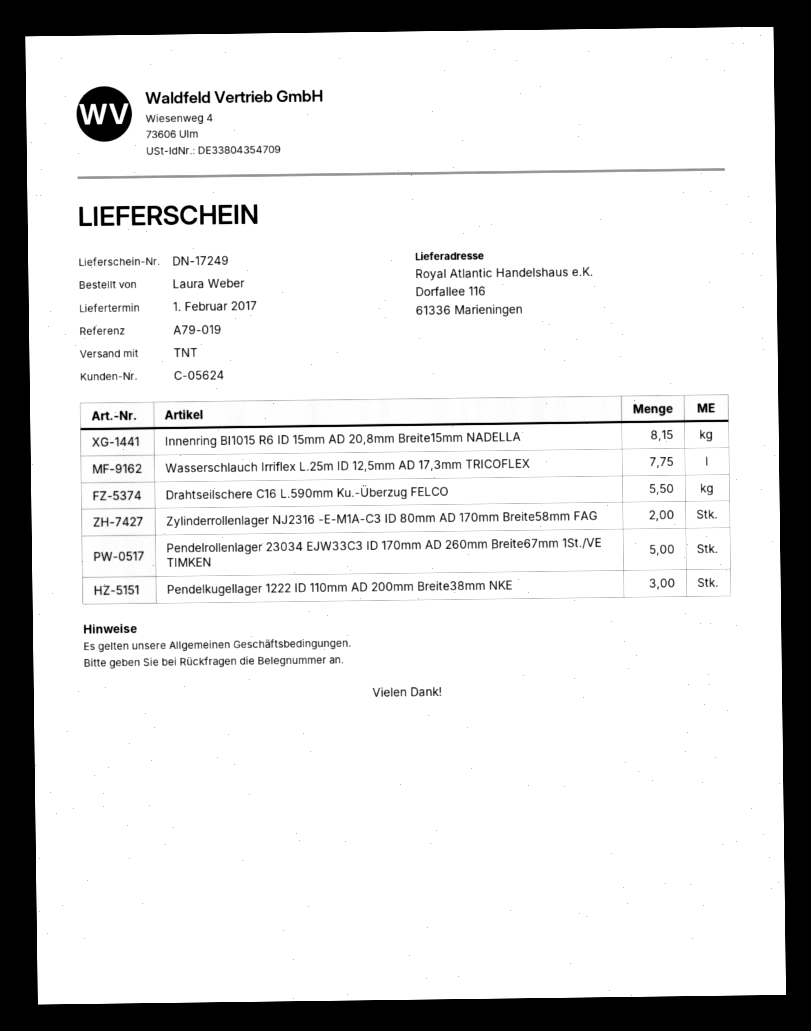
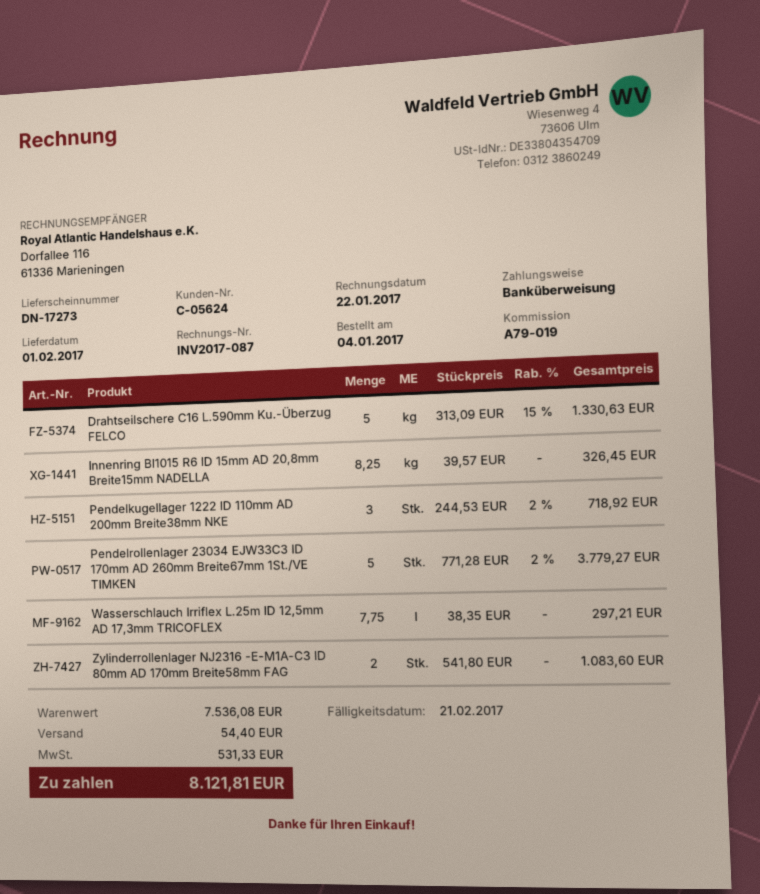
delivery note number: DN-17249 -> DN-17273
Innenring BI1015 R6 ID 15mm AD 20,8mm Breite15mm NADELLA: 8.15 -> 8.25
Drahtseilschere C16 L.590mm Ku.-Überzug FELCO: 5.5 -> 5

